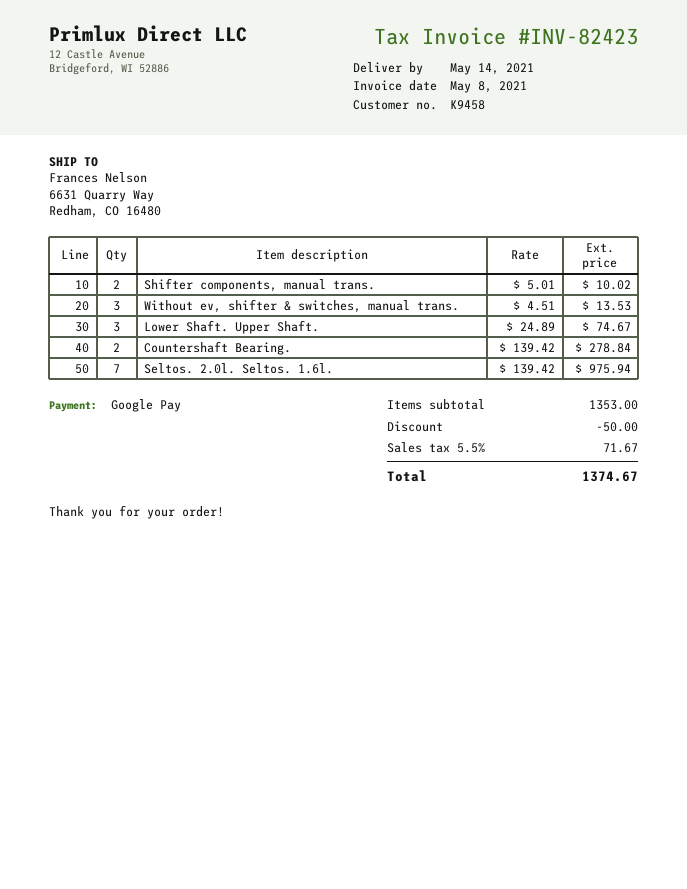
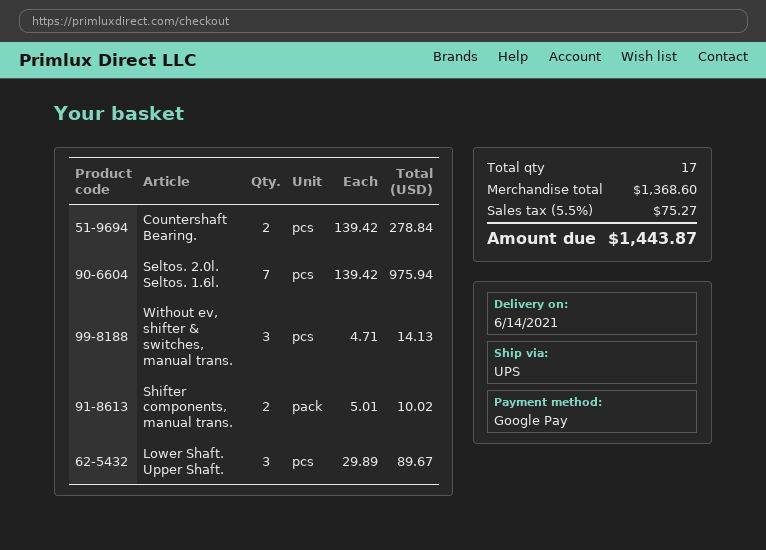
delivery date: 2021-05-14 -> 2021-06-14
Without ev, shifter & switches, manual trans.: 3 x 4.51 = 13.53 -> 3 x 4.71 = 14.13
Lower Shaft. Upper Shaft.: 3 x 24.89 = 74.67 -> 3 x 29.89 = 89.67
subtotal: 1353.00 -> 1368.60
discount: 50.00 -> none
tax: 5.5% = 71.67 -> 5.5% = 75.27
total: 1374.67 -> 1443.87

